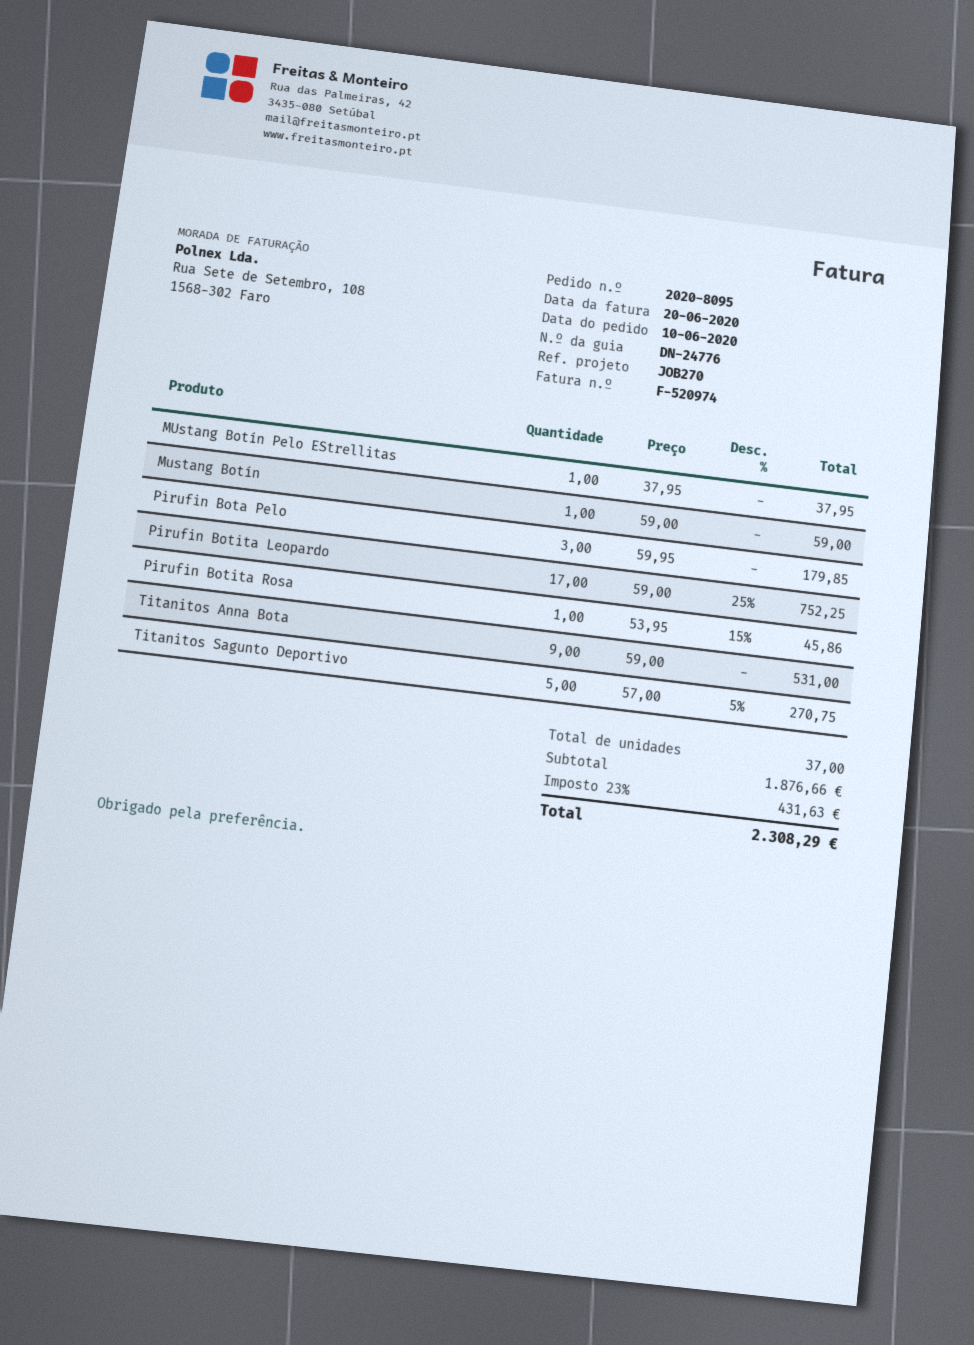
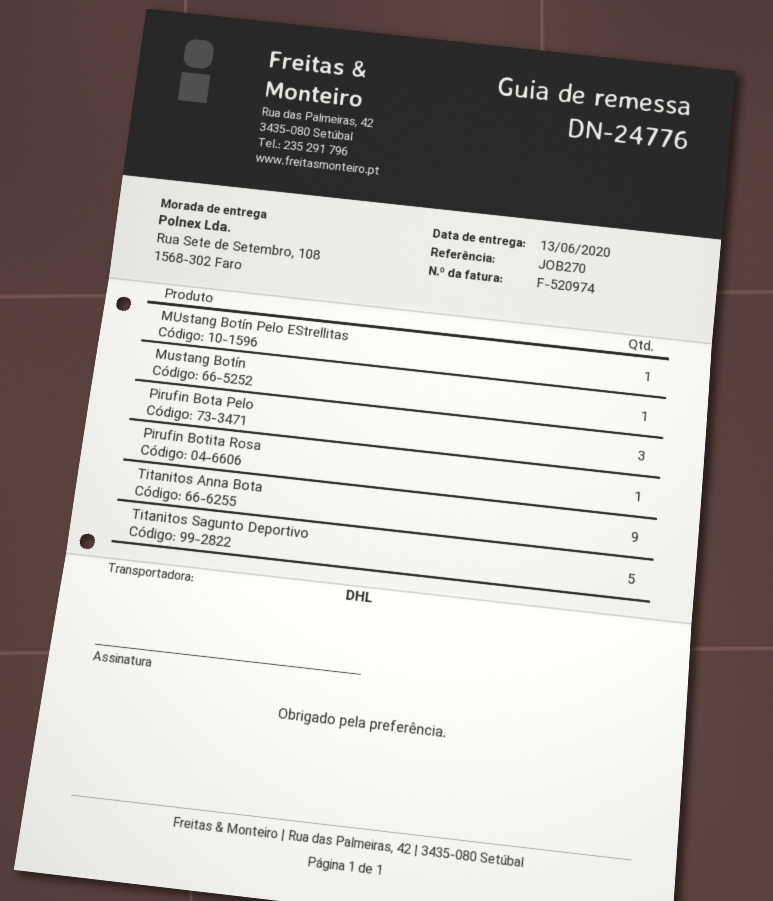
Pirufin Botita Leopardo: 17 -> none

